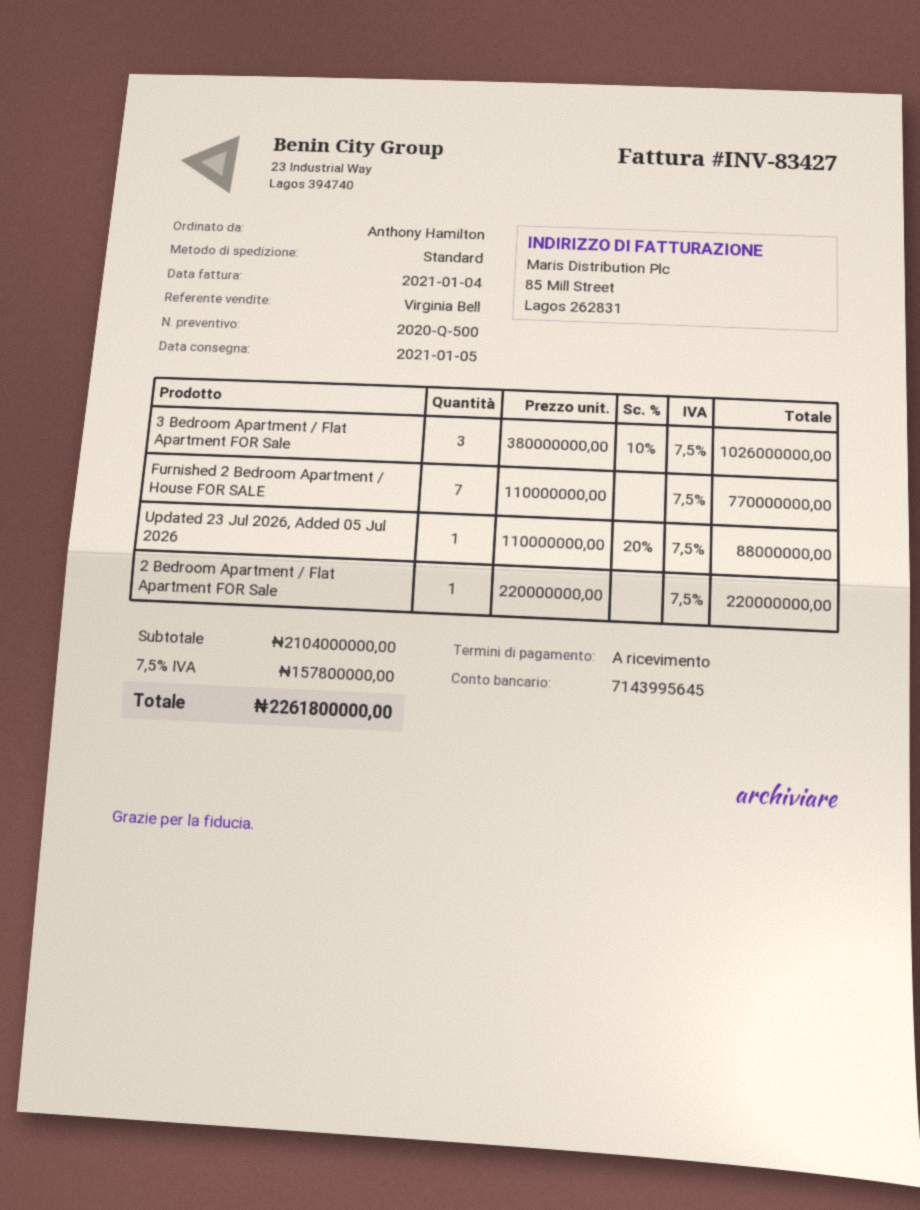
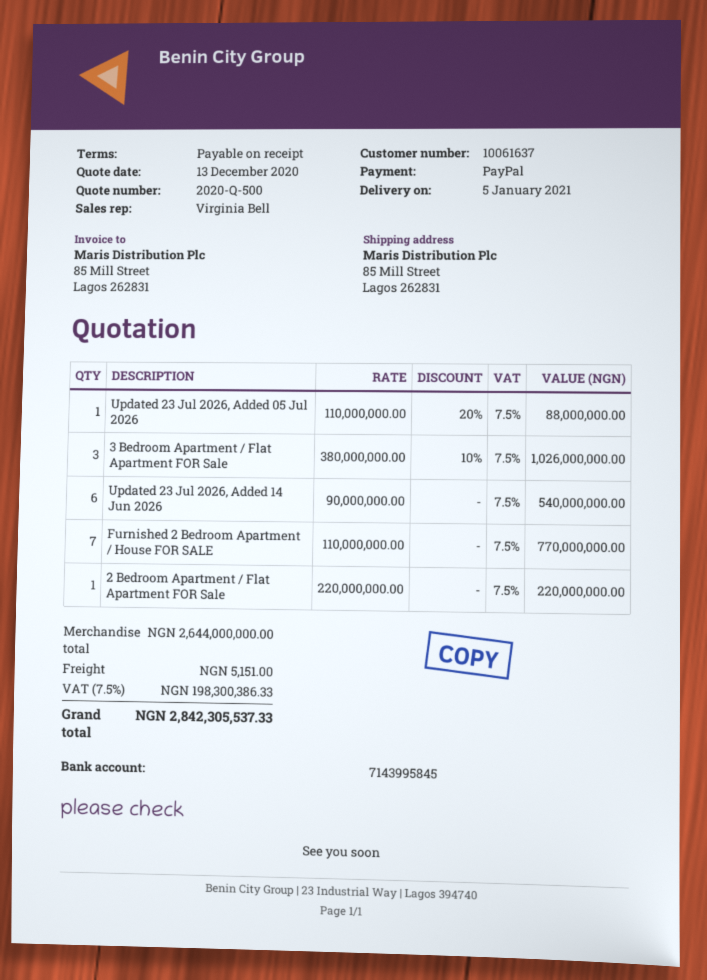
bank account: 7143995645 -> 7143995845
Updated 23 Jul 2026, Added 14 Jun 2026: none -> 6 x 90000000.00 = 540000000.00
subtotal: 2104000000.00 -> 2644000000.00
shipping: none -> 5151.00
tax: 7.5% = 157800000.00 -> 7.5% = 198300386.33
total: 2261800000.00 -> 2842305537.33

